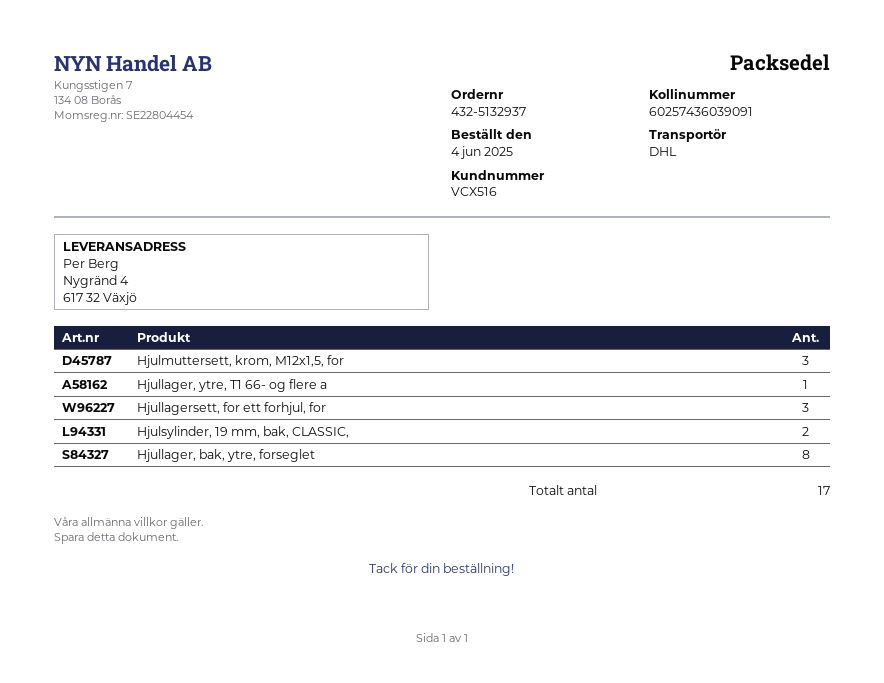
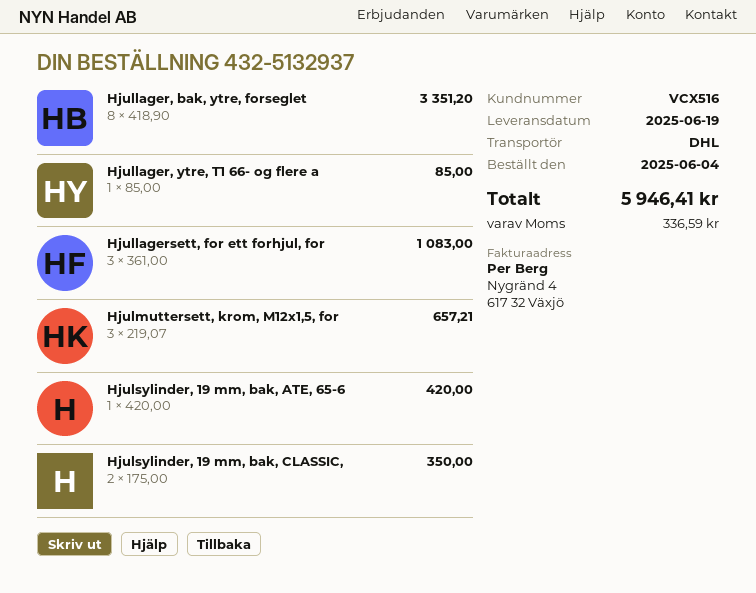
Hjulsylinder, 19 mm, bak, ATE, 65-6: none -> 1

